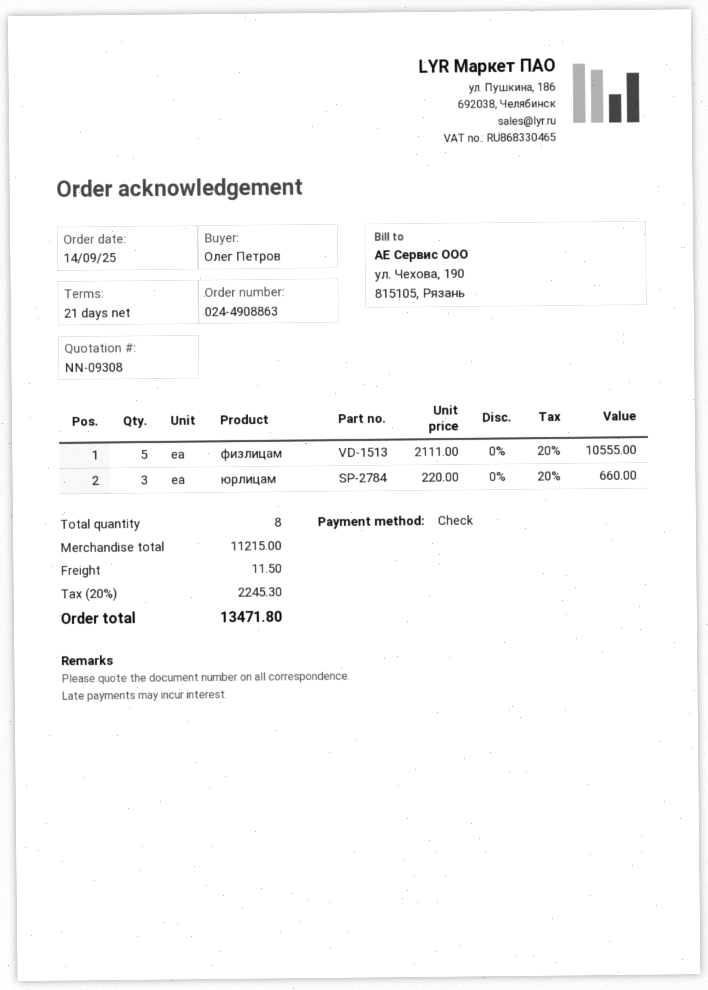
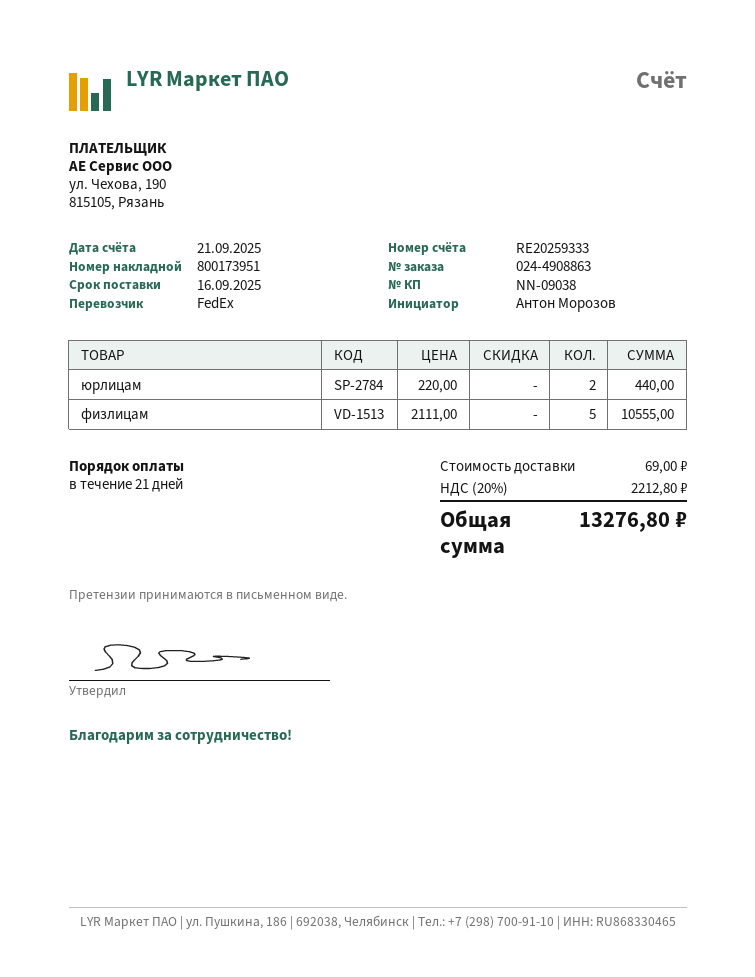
quote number: NN-09308 -> NN-09038
ordered by: Олег Петров -> Антон Морозов
юрлицам: 3 x 220.00 = 660.00 -> 2 x 220.00 = 440.00
shipping: 11.50 -> 69.00
tax: 20% = 2245.30 -> 20% = 2212.80
total: 13471.80 -> 13276.80

